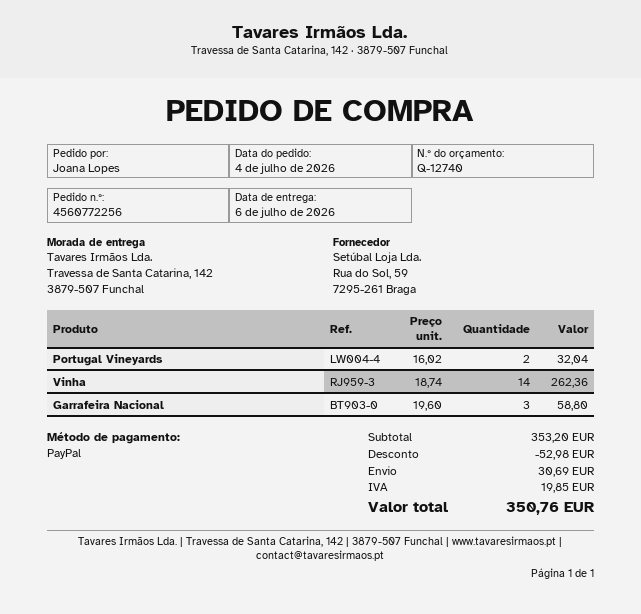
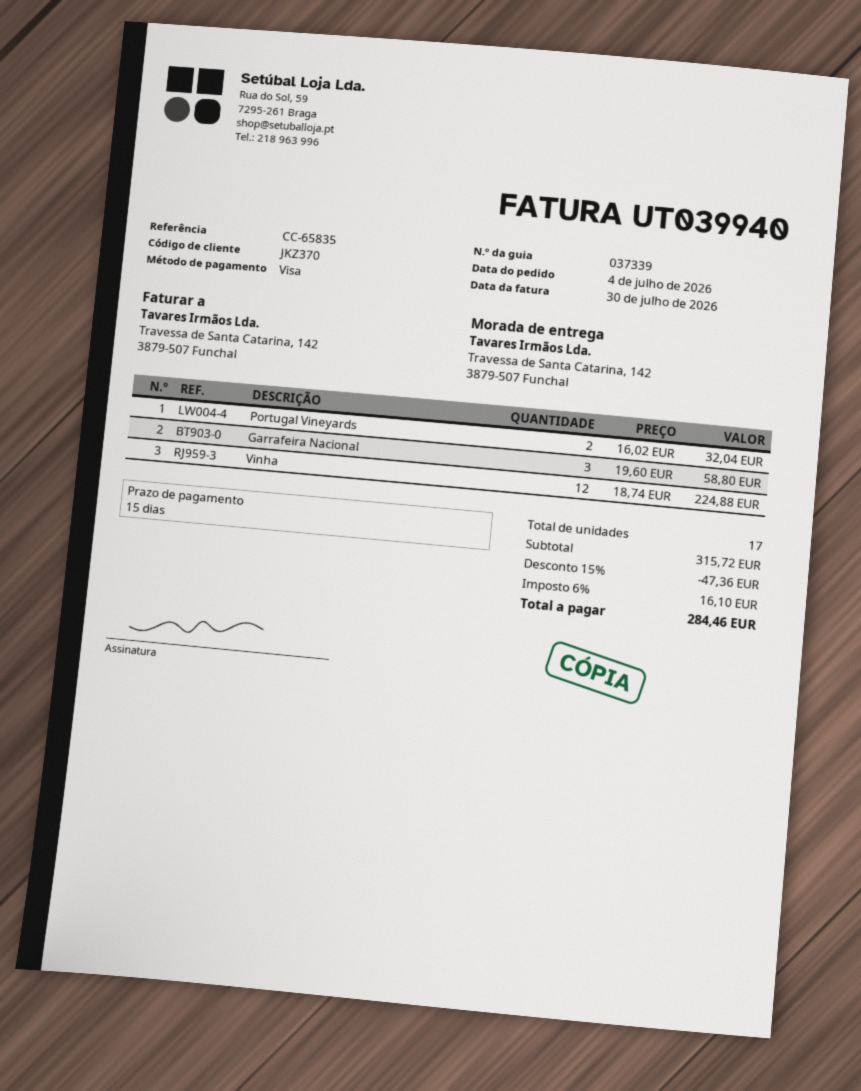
payment method: PayPal -> Visa
Vinha: 14 x 18.74 = 262.36 -> 12 x 18.74 = 224.88
subtotal: 353.20 -> 315.72
discount: 52.98 -> 47.36
shipping: 30.69 -> none
tax: 19.85 -> 16.10
total: 350.76 -> 284.46

